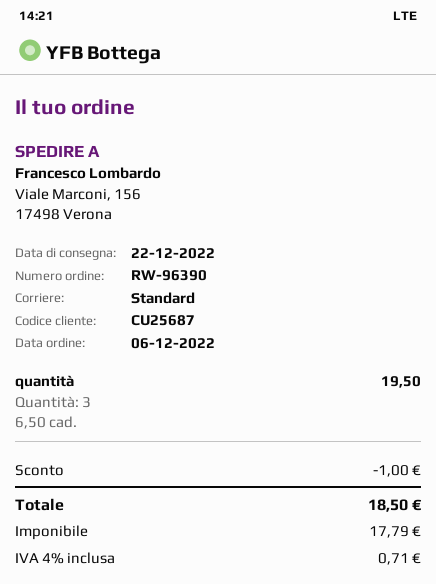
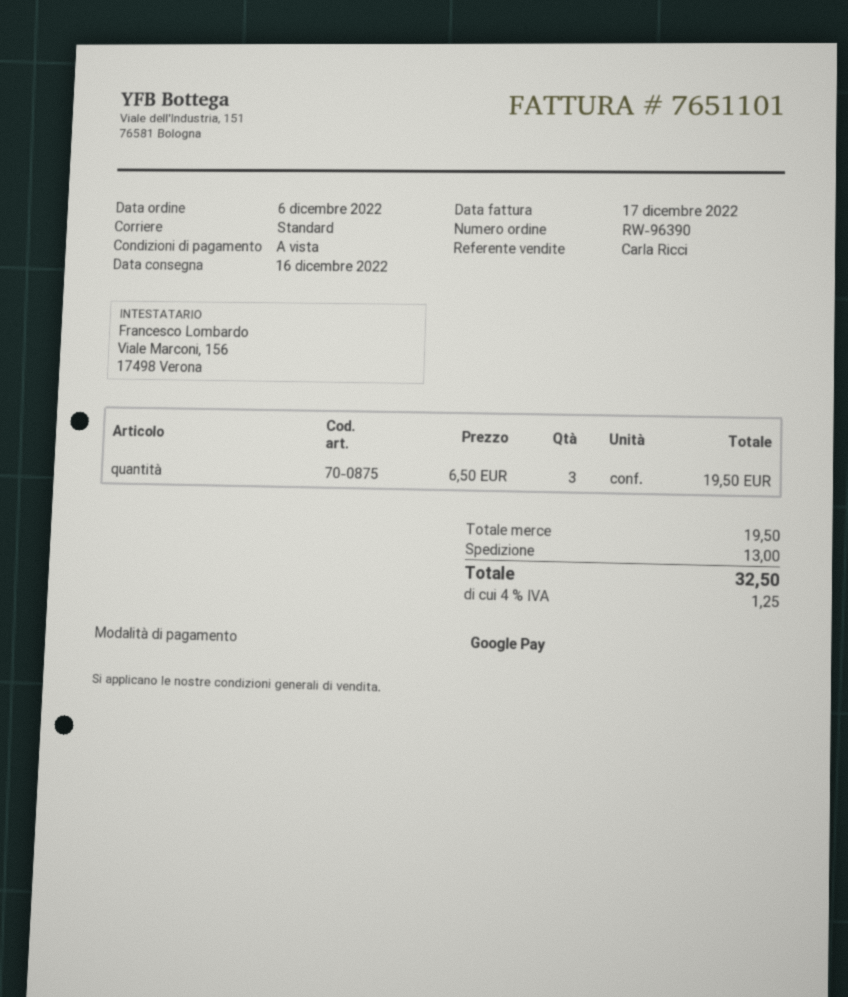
delivery date: 2022-12-22 -> 2022-12-16
discount: 1.00 -> none
shipping: none -> 13.00
tax: 4% = 0.71 -> 4% = 1.25
total: 18.50 -> 32.50

